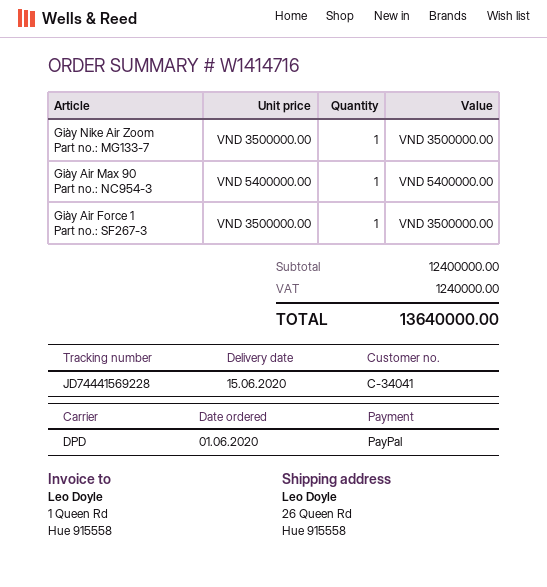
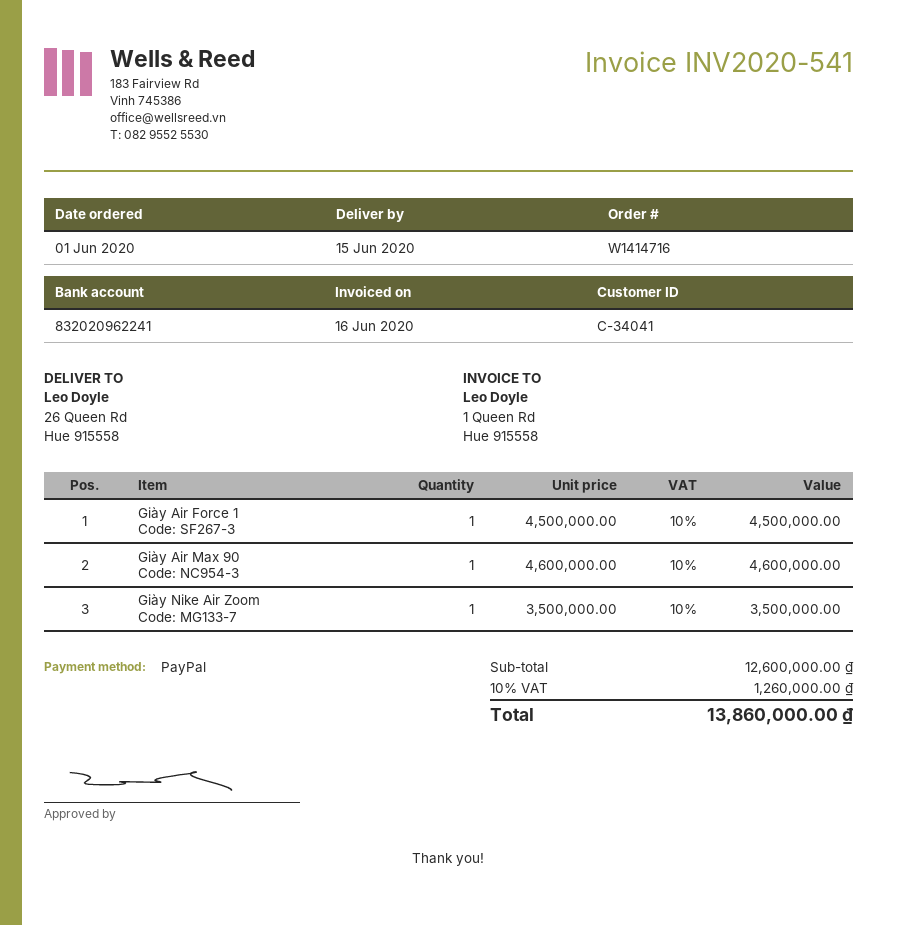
Giày Air Max 90: 1 x 5400000.00 = 5400000.00 -> 1 x 4600000.00 = 4600000.00
Giày Air Force 1: 1 x 3500000.00 = 3500000.00 -> 1 x 4500000.00 = 4500000.00
subtotal: 12400000.00 -> 12600000.00
tax: 1240000.00 -> 1260000.00
total: 13640000.00 -> 13860000.00

